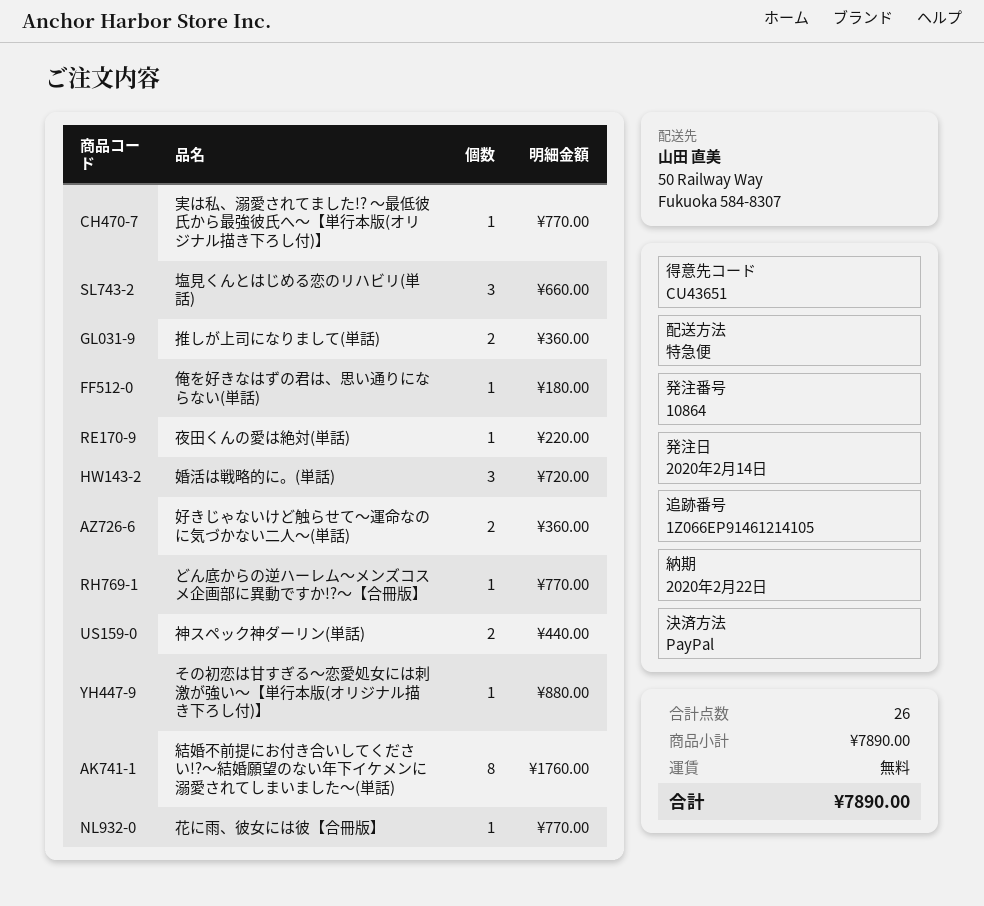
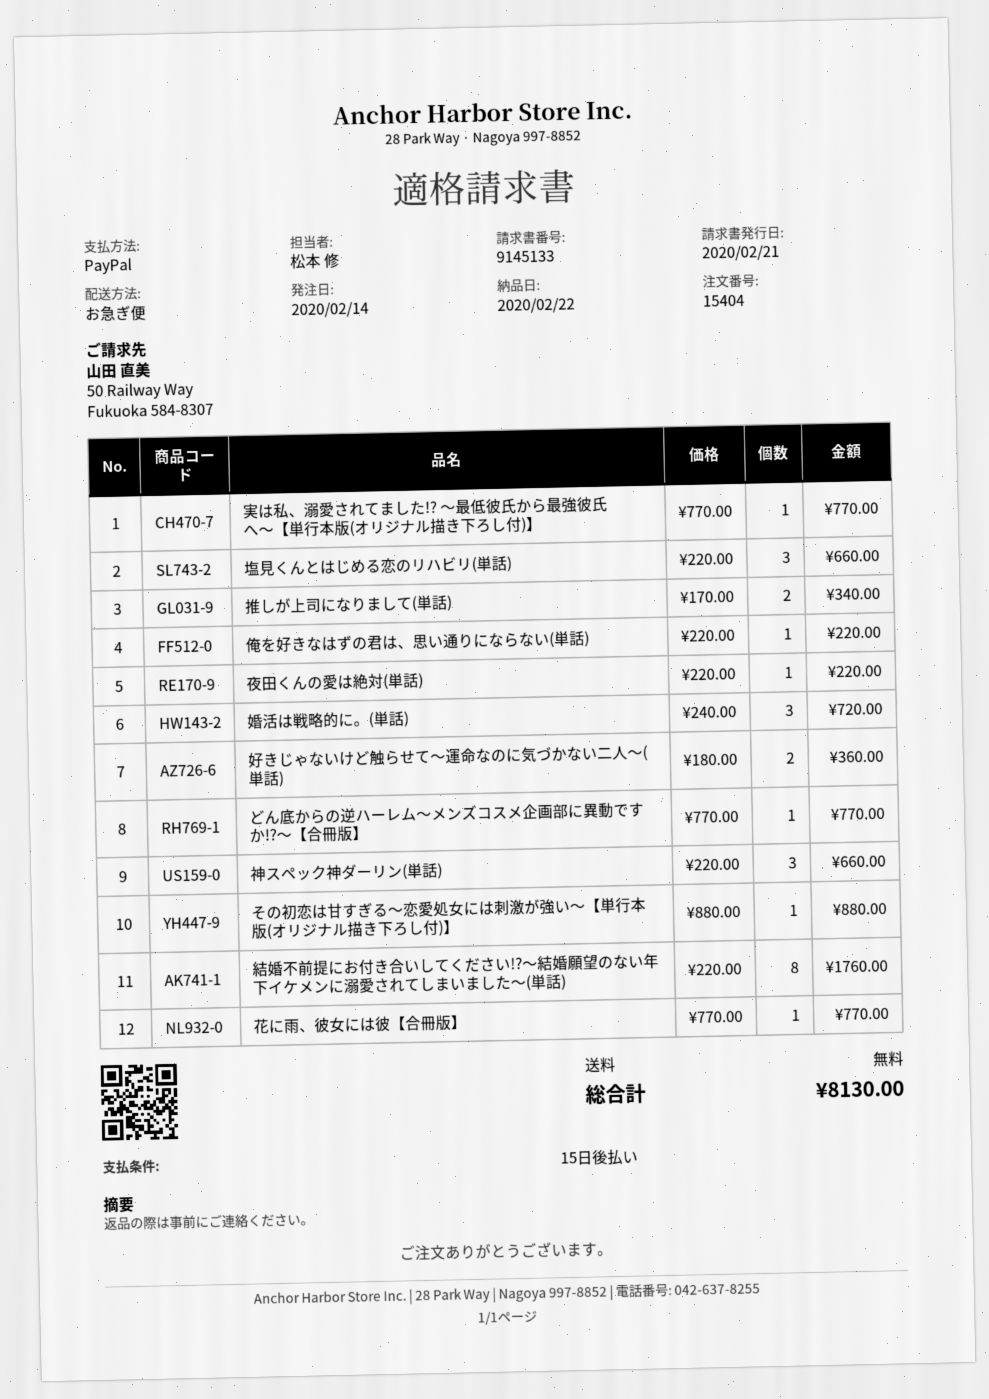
order number: 10864 -> 15404
推しが上司になりまして(単話): 2 for 360.00 -> 2 for 340.00
俺を好きなはずの君は、思い通りにならない(単話): 1 for 180.00 -> 1 for 220.00
神スペック神ダーリン(単話): 2 for 440.00 -> 3 for 660.00
total: 7890.00 -> 8130.00

